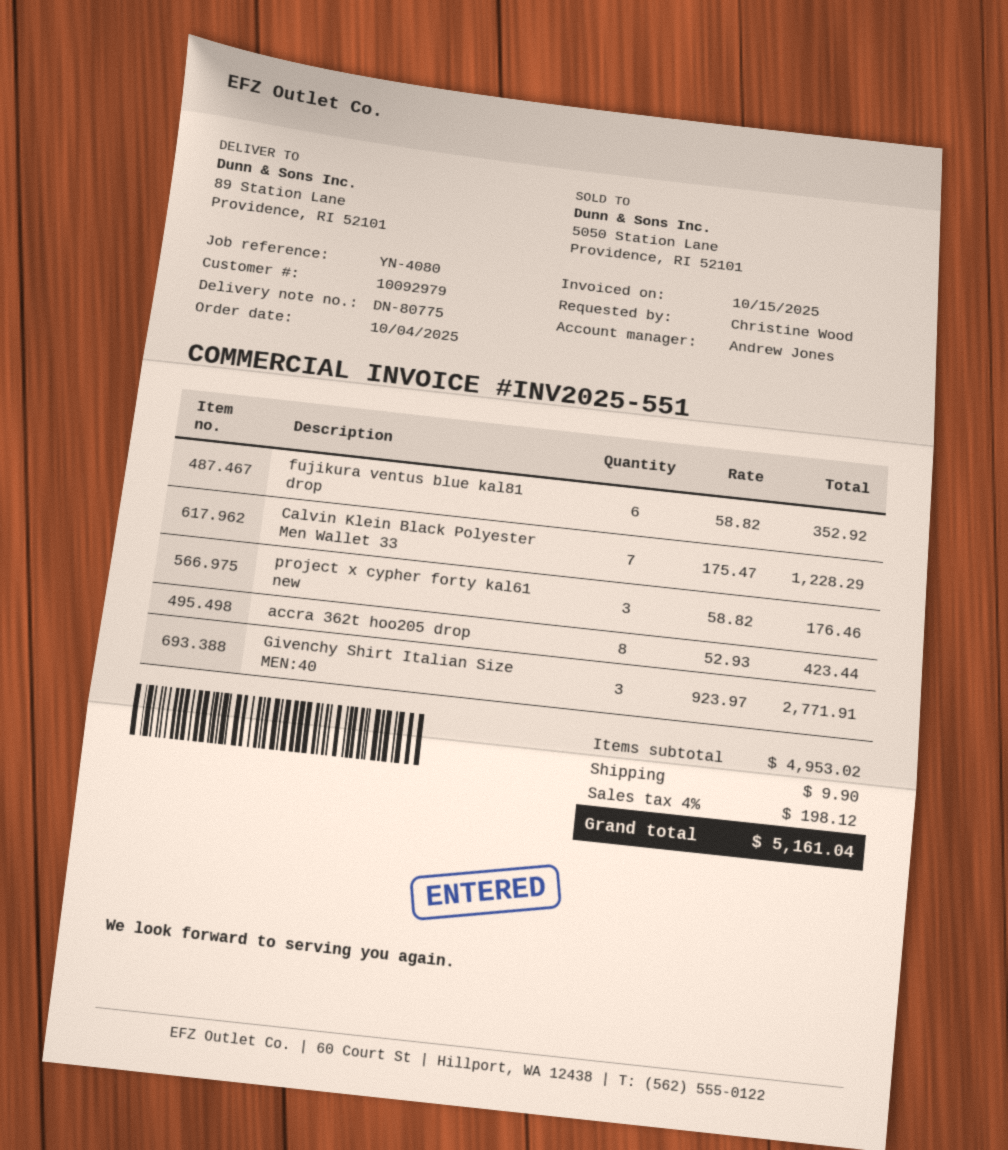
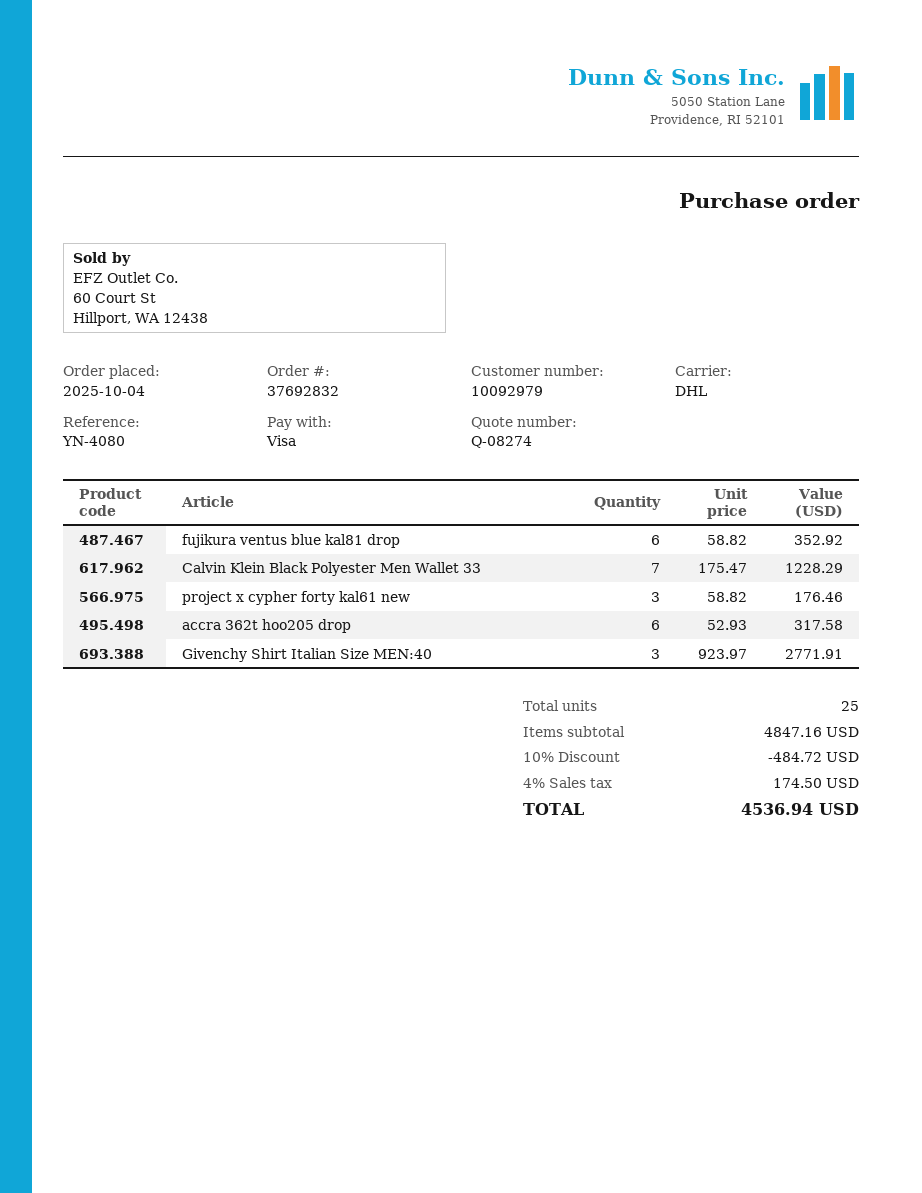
accra 362t hoo205 drop: 8 x 52.93 = 423.44 -> 6 x 52.93 = 317.58
subtotal: 4953.02 -> 4847.16
discount: none -> 10% = 484.72
shipping: 9.90 -> none
tax: 4% = 198.12 -> 4% = 174.50
total: 5161.04 -> 4536.94

